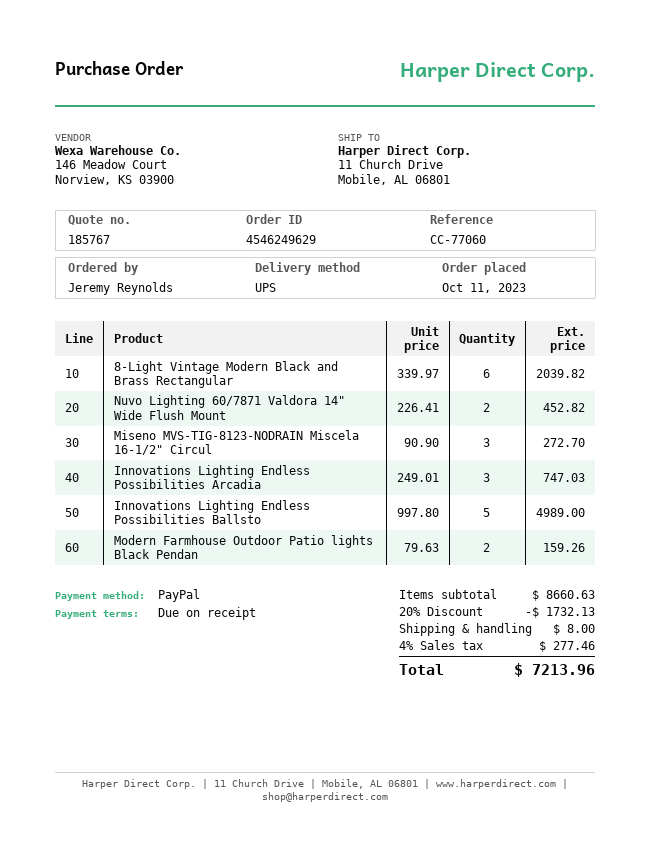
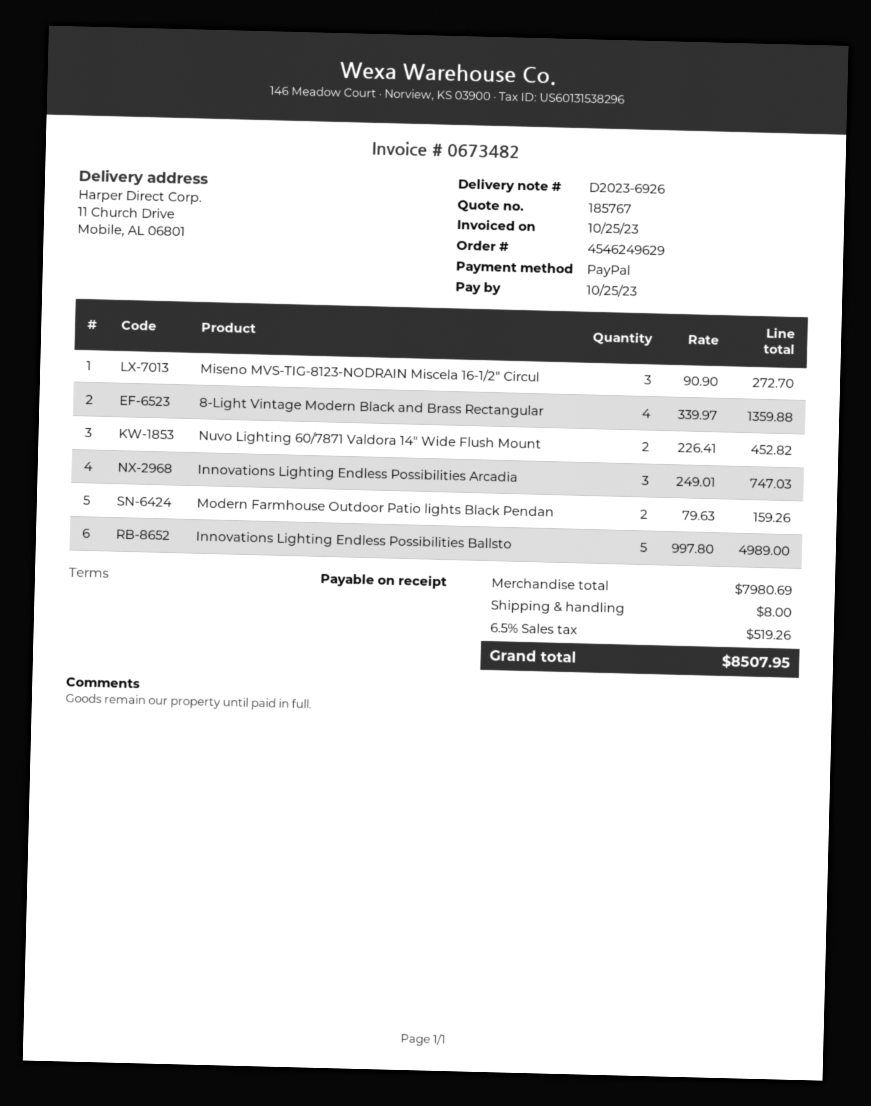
8-Light Vintage Modern Black and Brass Rectangular: 6 x 339.97 = 2039.82 -> 4 x 339.97 = 1359.88
subtotal: 8660.63 -> 7980.69
discount: 20% = 1732.13 -> none
tax: 4% = 277.46 -> 6.5% = 519.26
total: 7213.96 -> 8507.95

